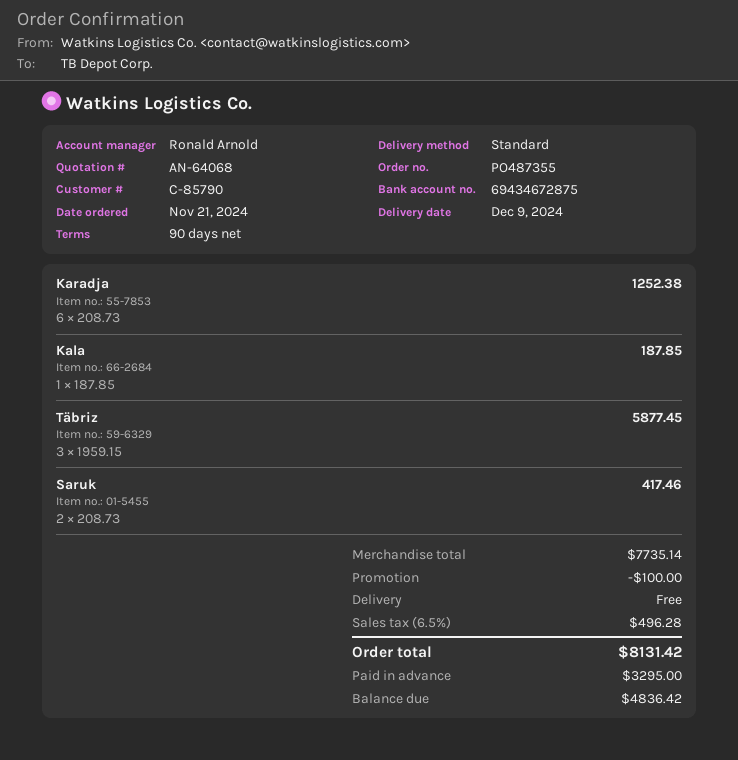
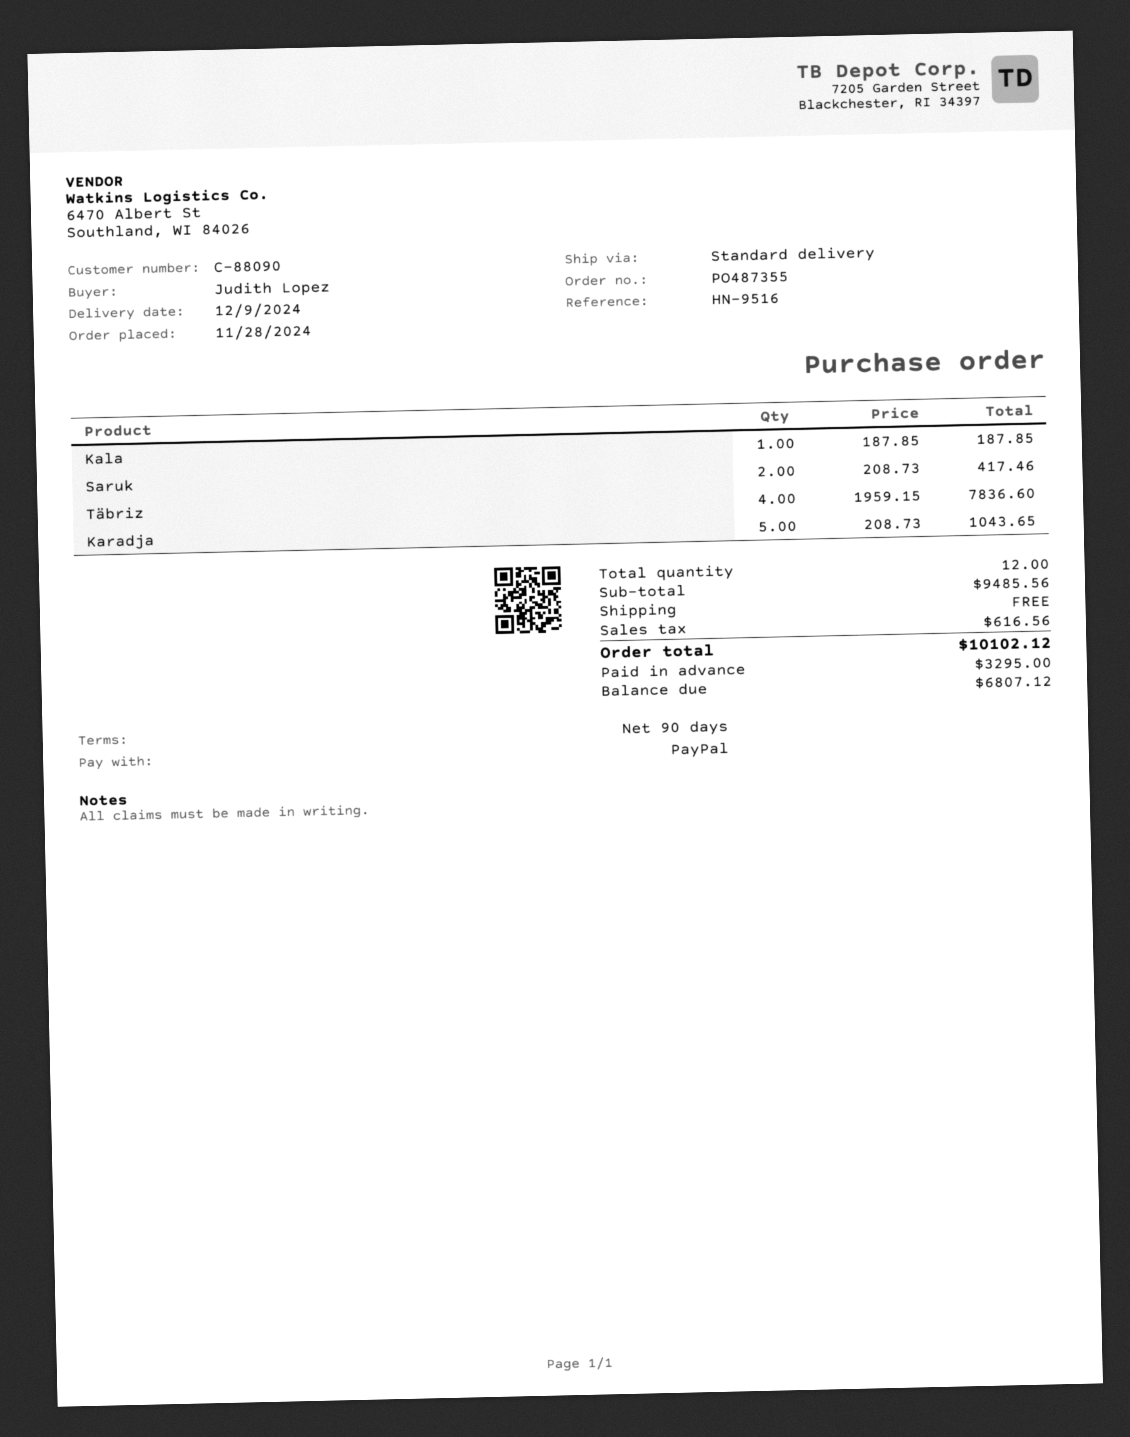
order date: 2024-11-21 -> 2024-11-28
customer number: C-85790 -> C-88090
Karadja: 6 x 208.73 = 1252.38 -> 5 x 208.73 = 1043.65
Täbriz: 3 x 1959.15 = 5877.45 -> 4 x 1959.15 = 7836.60
subtotal: 7735.14 -> 9485.56
discount: 100.00 -> none
tax: 496.28 -> 616.56
total: 8131.42 -> 10102.12
balance: 4836.42 -> 6807.12

